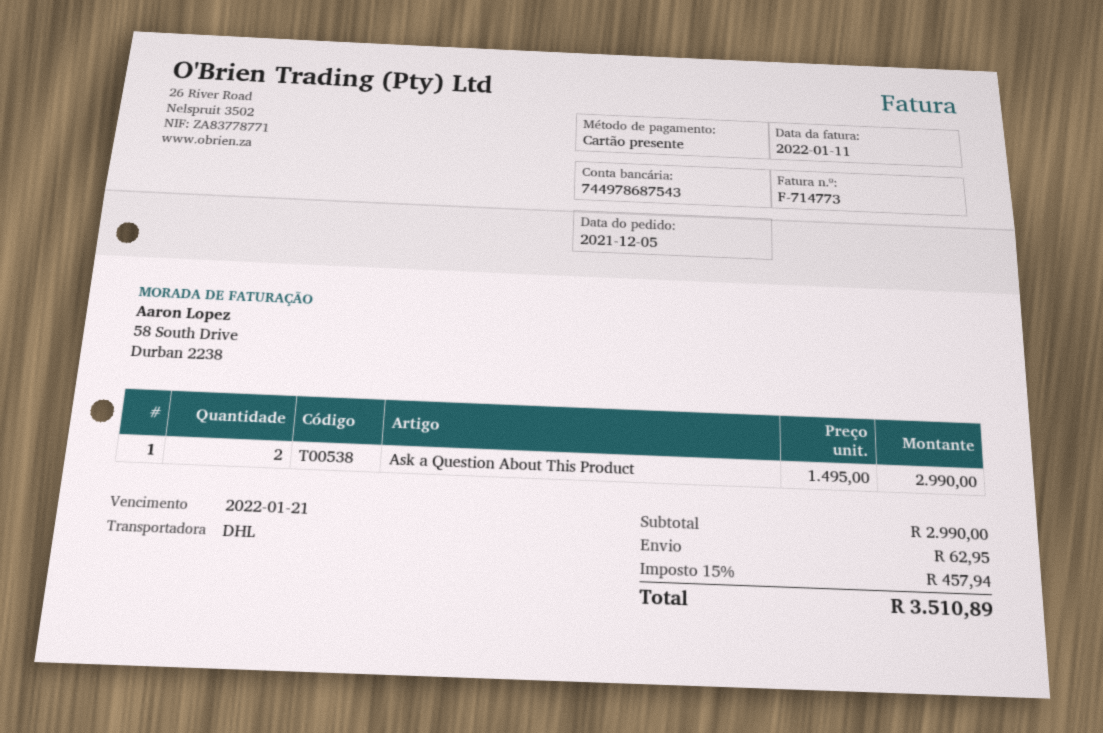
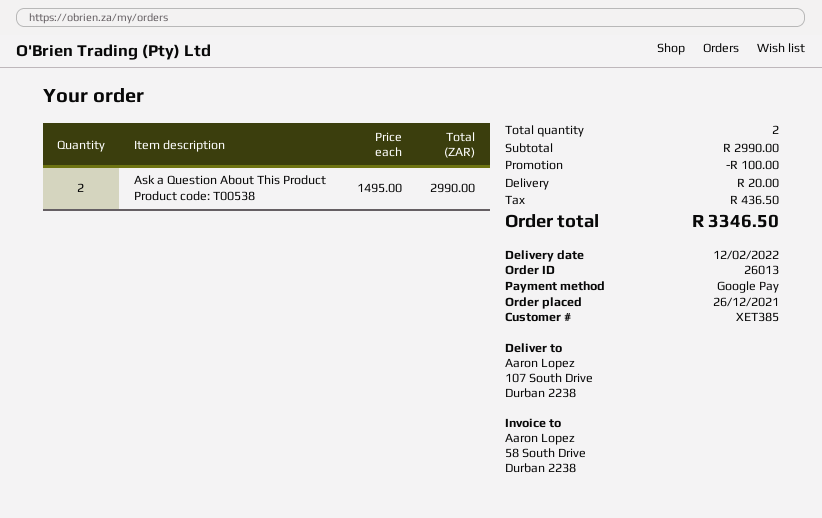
order date: 2021-12-05 -> 2021-12-26
payment method: gift card -> Google Pay
discount: none -> 100.00
shipping: 62.95 -> 20.00
tax: 457.94 -> 436.50
total: 3510.89 -> 3346.50

